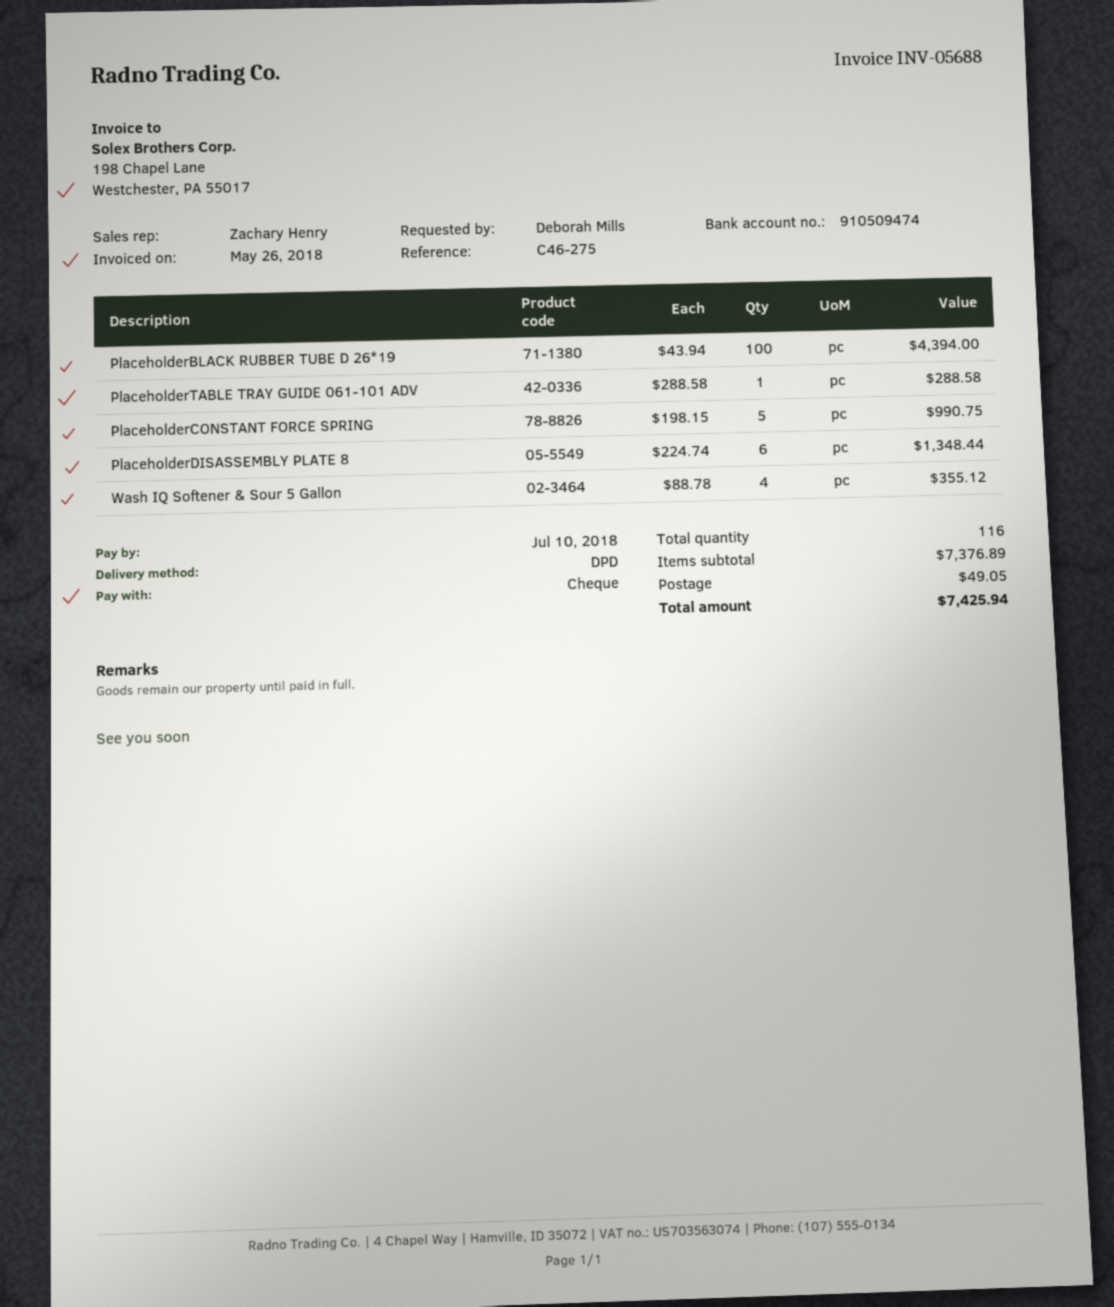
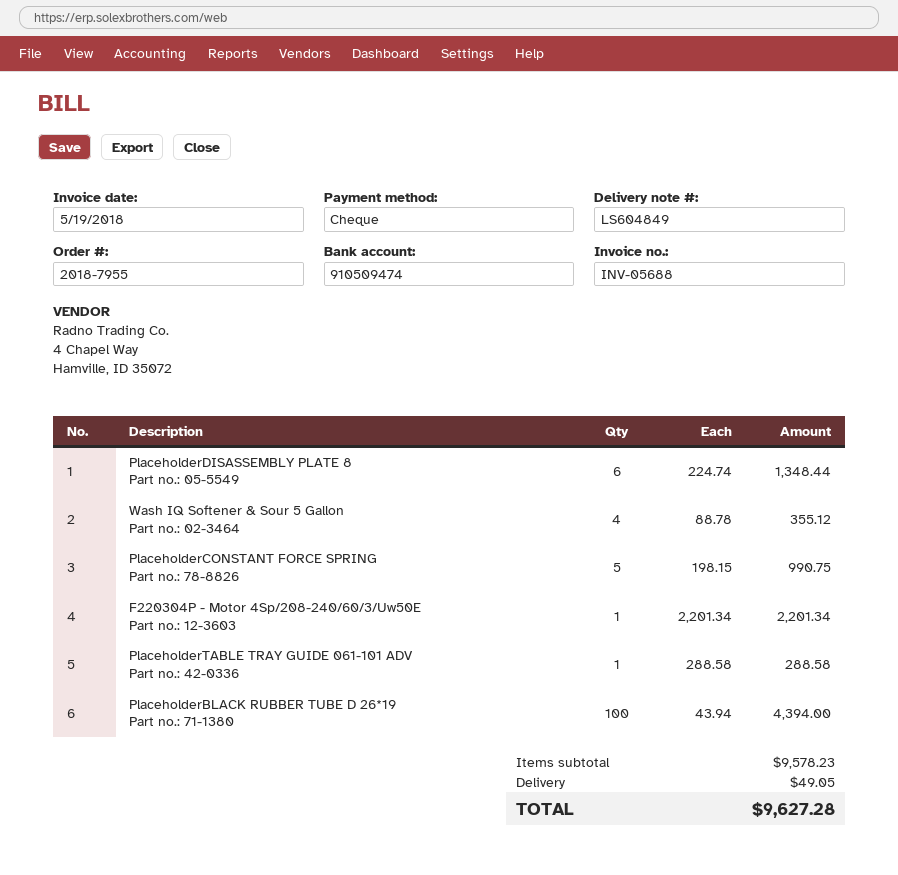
invoice date: 2018-05-26 -> 2018-05-19
F220304P - Motor 4Sp/208-240/60/3/Uw50E: none -> 1 x 2201.34 = 2201.34
subtotal: 7376.89 -> 9578.23
total: 7425.94 -> 9627.28

